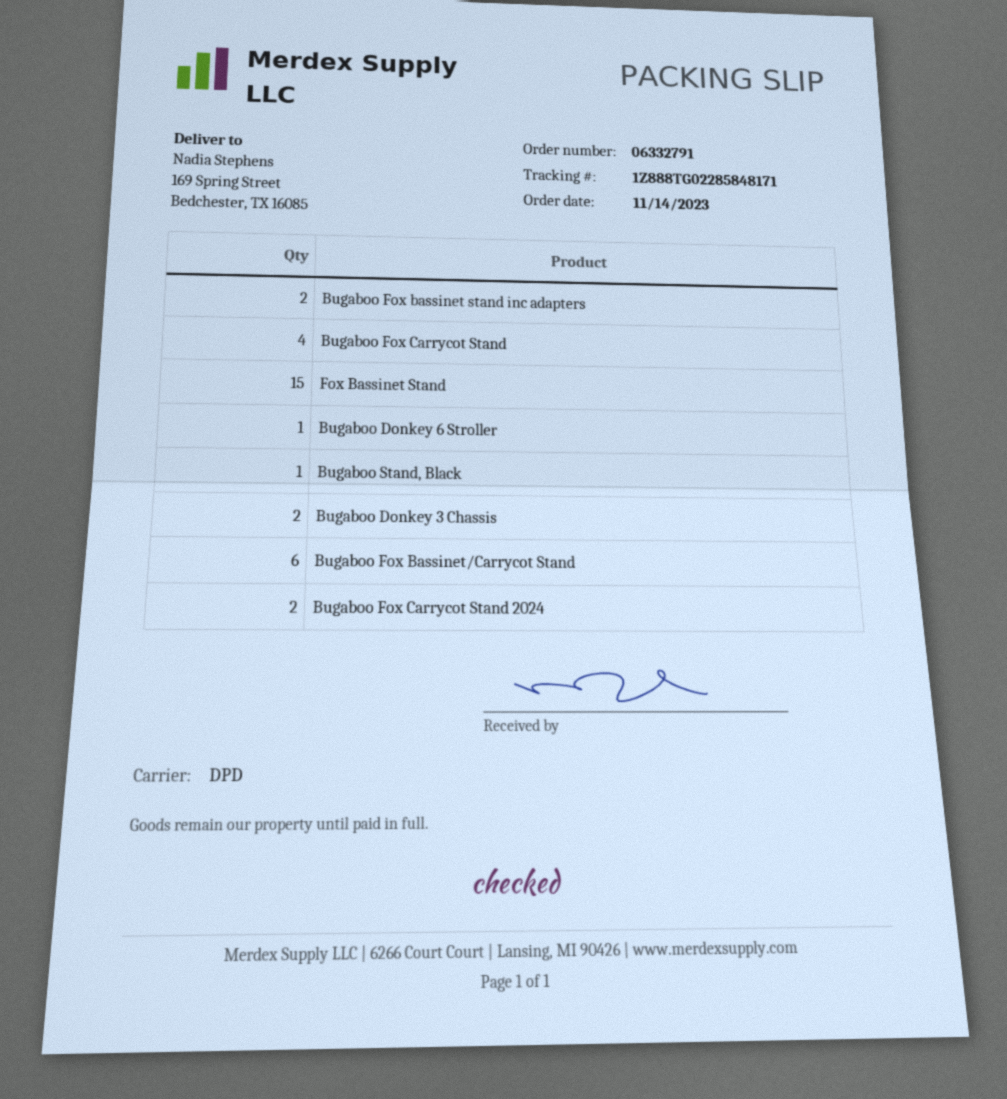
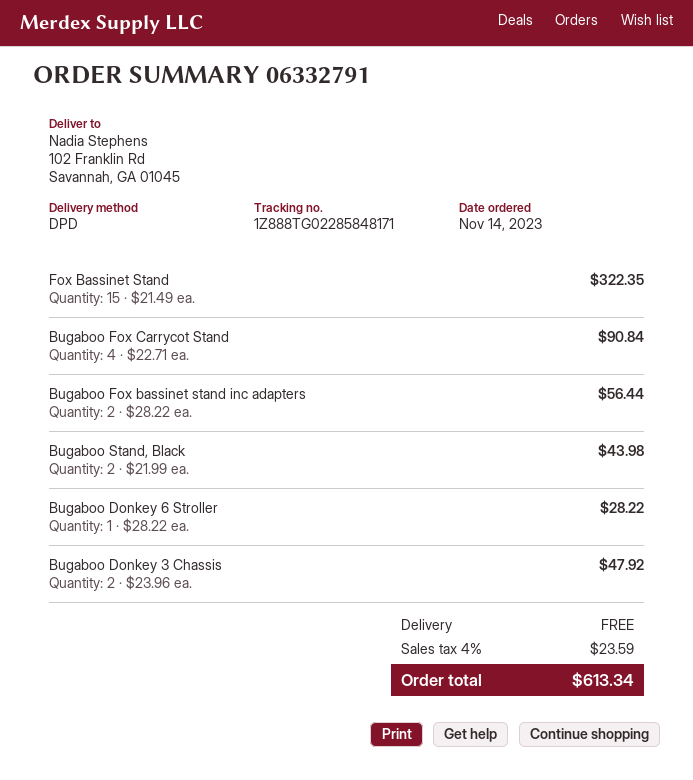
ship to: 169 Spring Street, Bedchester, TX 16085 -> 102 Franklin Rd, Savannah, GA 01045
Bugaboo Stand, Black: 1 -> 2
Bugaboo Fox Bassinet/Carrycot Stand: 6 -> none
Bugaboo Fox Carrycot Stand 2024: 2 -> none

